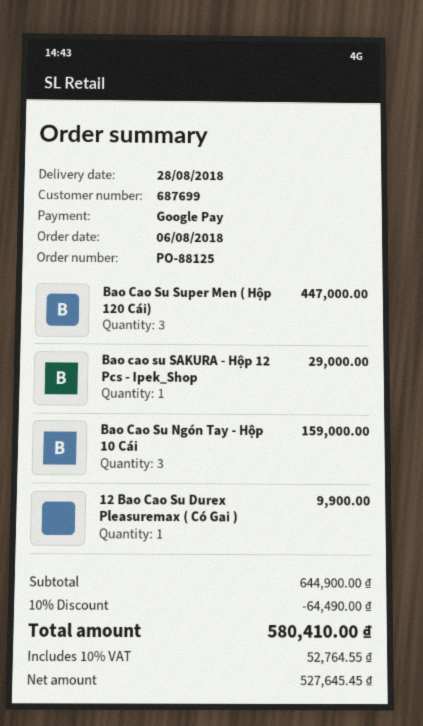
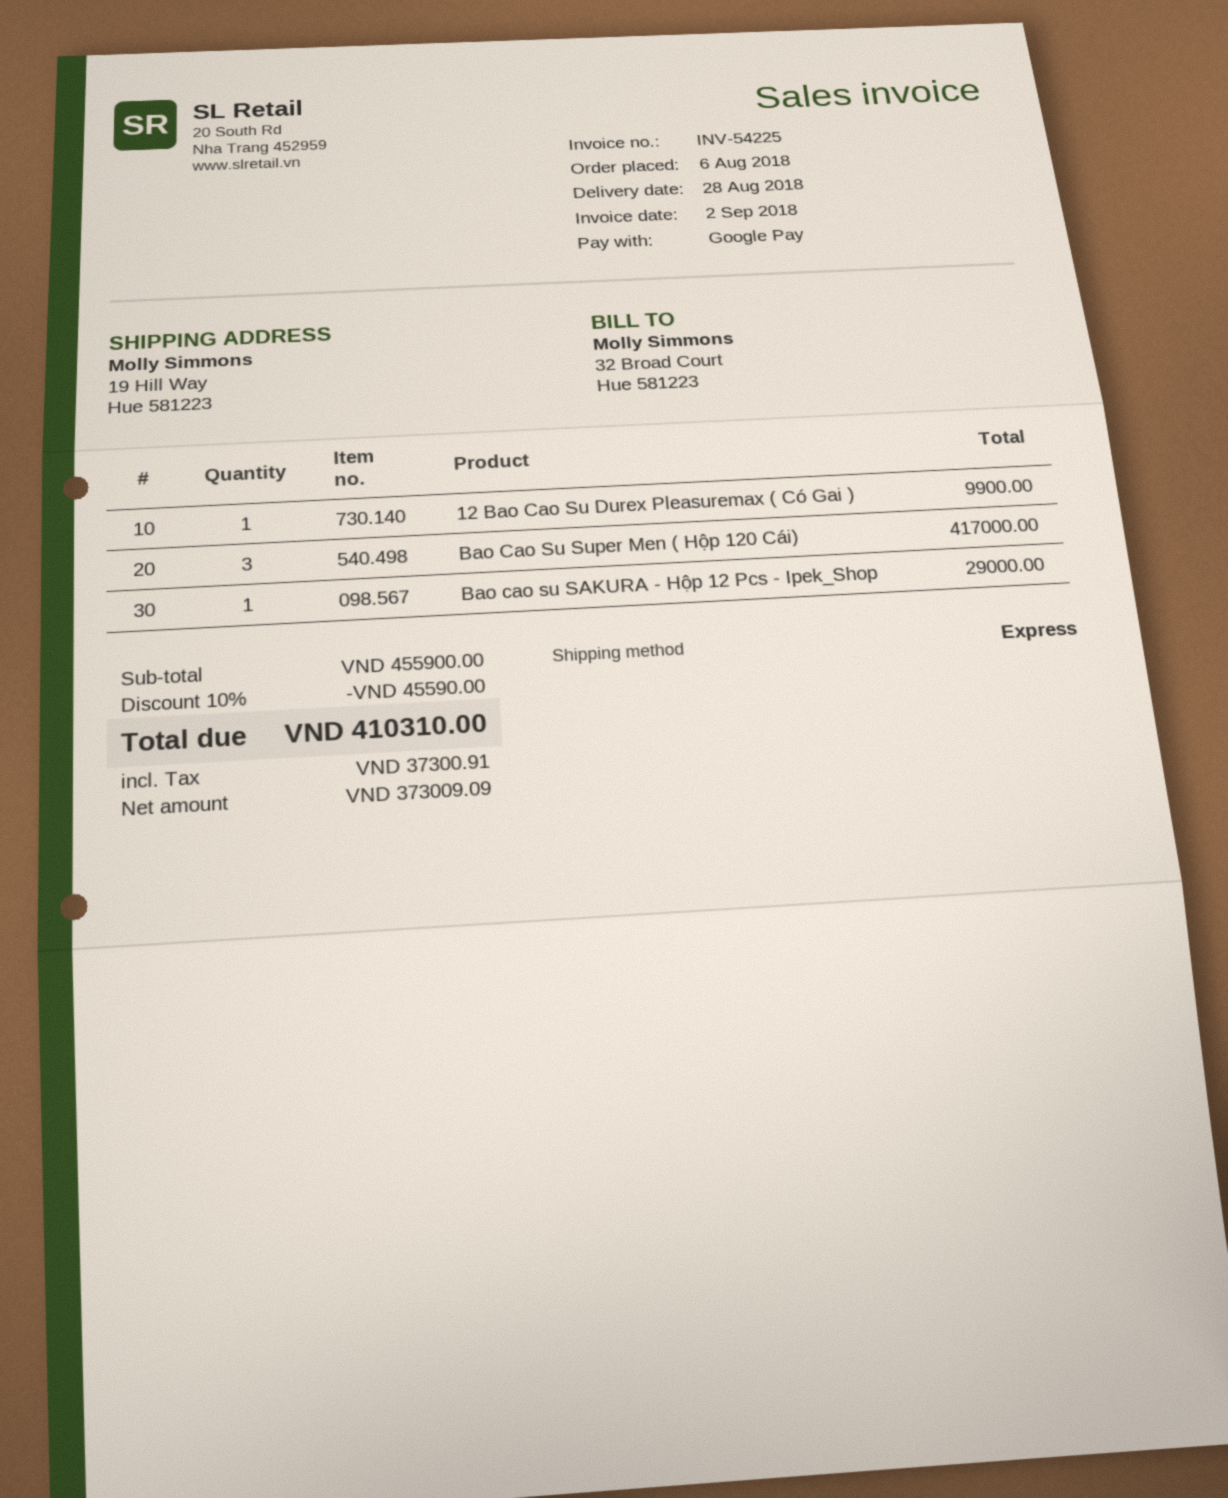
Bao Cao Su Super Men ( Hộp 120 Cái): 3 for 447000.00 -> 3 for 417000.00
Bao Cao Su Ngón Tay - Hộp 10 Cái: 3 for 159000.00 -> none
subtotal: 644900.00 -> 455900.00
discount: 10% = 64490.00 -> 10% = 45590.00
net: 527645.45 -> 373009.09
tax: 52764.55 -> 37300.91
total: 580410.00 -> 410310.00

